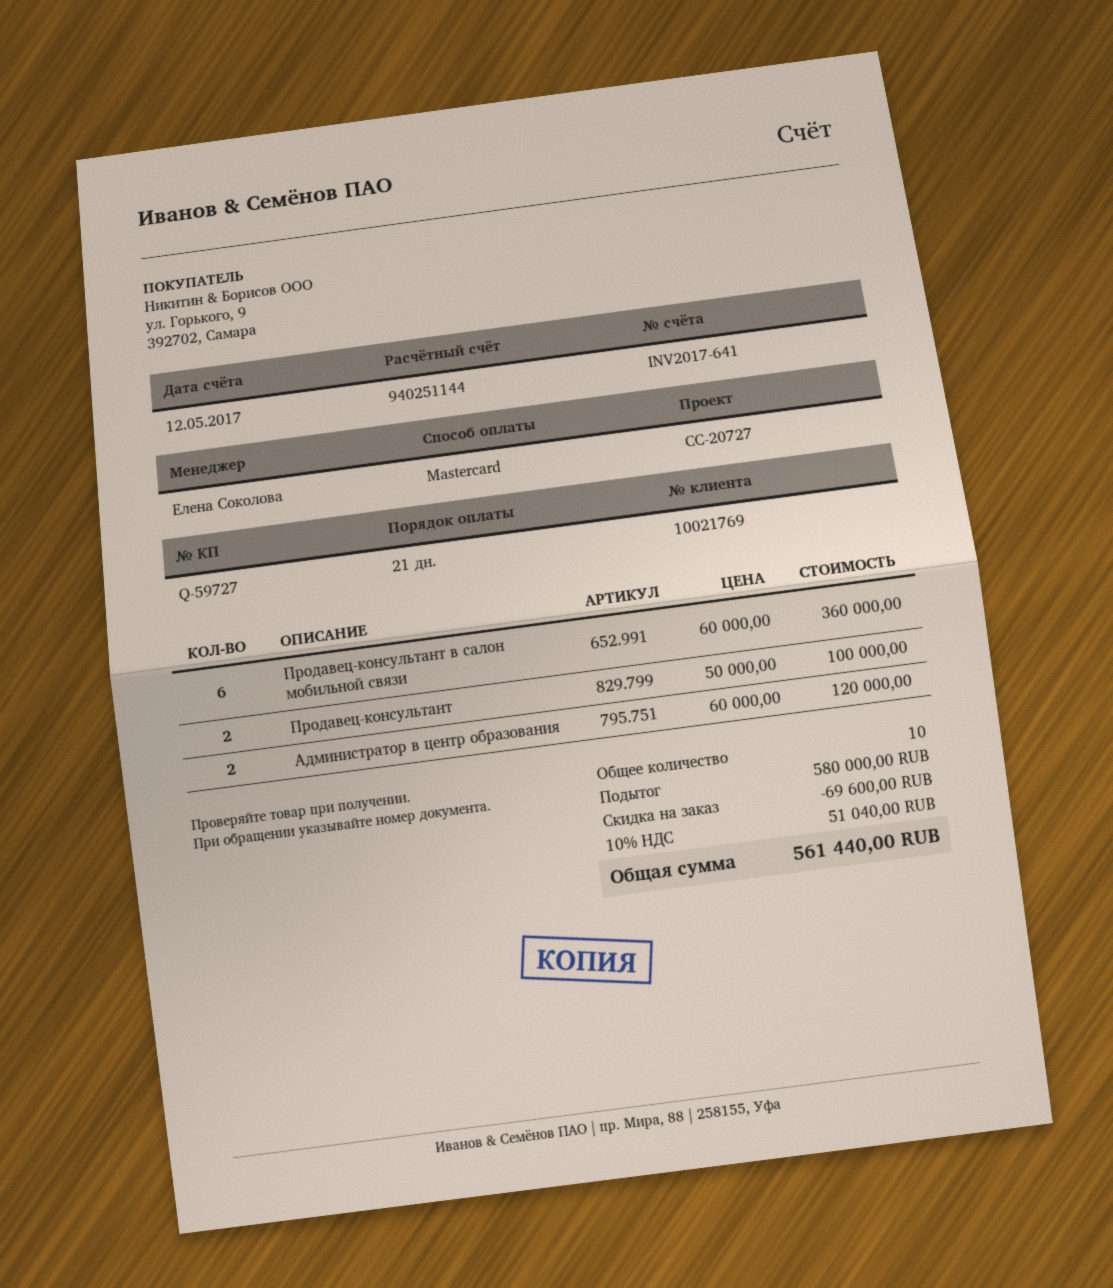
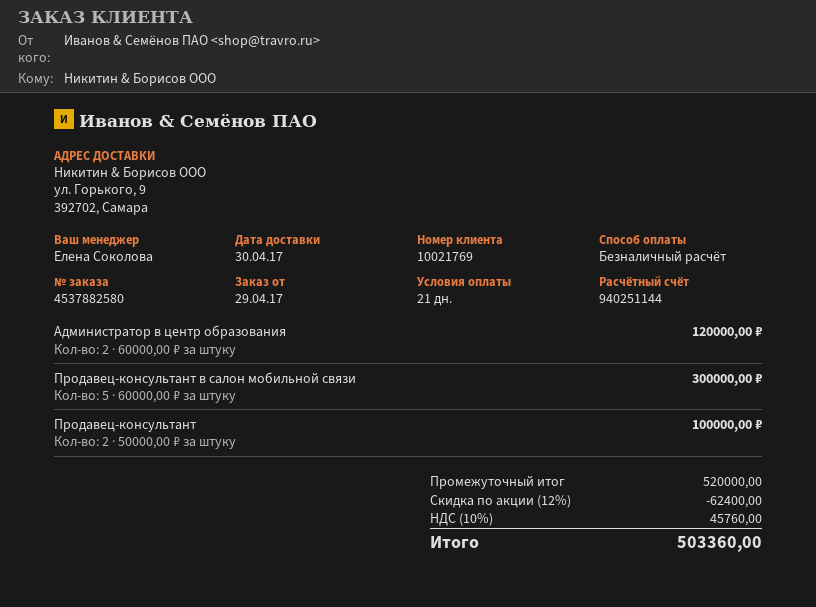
payment method: Mastercard -> bank transfer
Продавец-консультант в салон мобильной связи: 6 x 60000.00 = 360000.00 -> 5 x 60000.00 = 300000.00
subtotal: 580000.00 -> 520000.00
discount: 69600.00 -> 62400.00
tax: 10% = 51040.00 -> 10% = 45760.00
total: 561440.00 -> 503360.00

